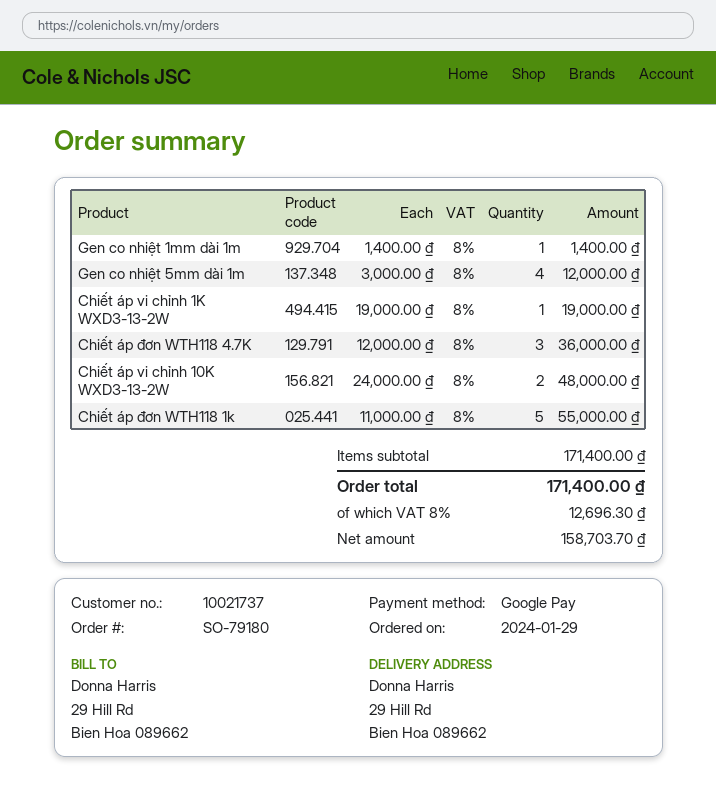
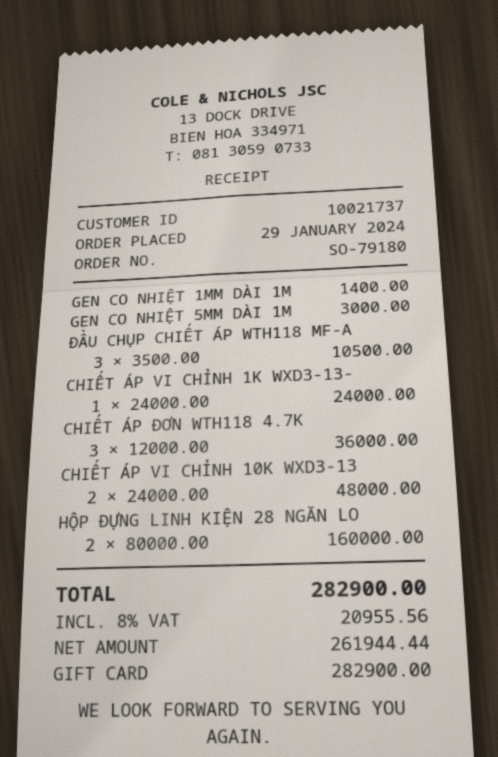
payment method: Google Pay -> gift card
Gen co nhiệt 5mm dài 1m: 4 x 3000.00 = 12000.00 -> 1 x 3000.00 = 3000.00
Chiết áp vi chỉnh 1K WXD3-13-2W: 1 x 19000.00 = 19000.00 -> 1 x 24000.00 = 24000.00
Chiết áp đơn WTH118 1k: 5 x 11000.00 = 55000.00 -> none
ĐẦU CHỤP CHIẾT ÁP WTH118 MF-A: none -> 3 x 3500.00 = 10500.00
HỘP ĐỰNG LINH KIỆN 28 NGĂN LO: none -> 2 x 80000.00 = 160000.00
net: 158703.70 -> 261944.44
tax: 8% = 12696.30 -> 8% = 20955.56
total: 171400.00 -> 282900.00

